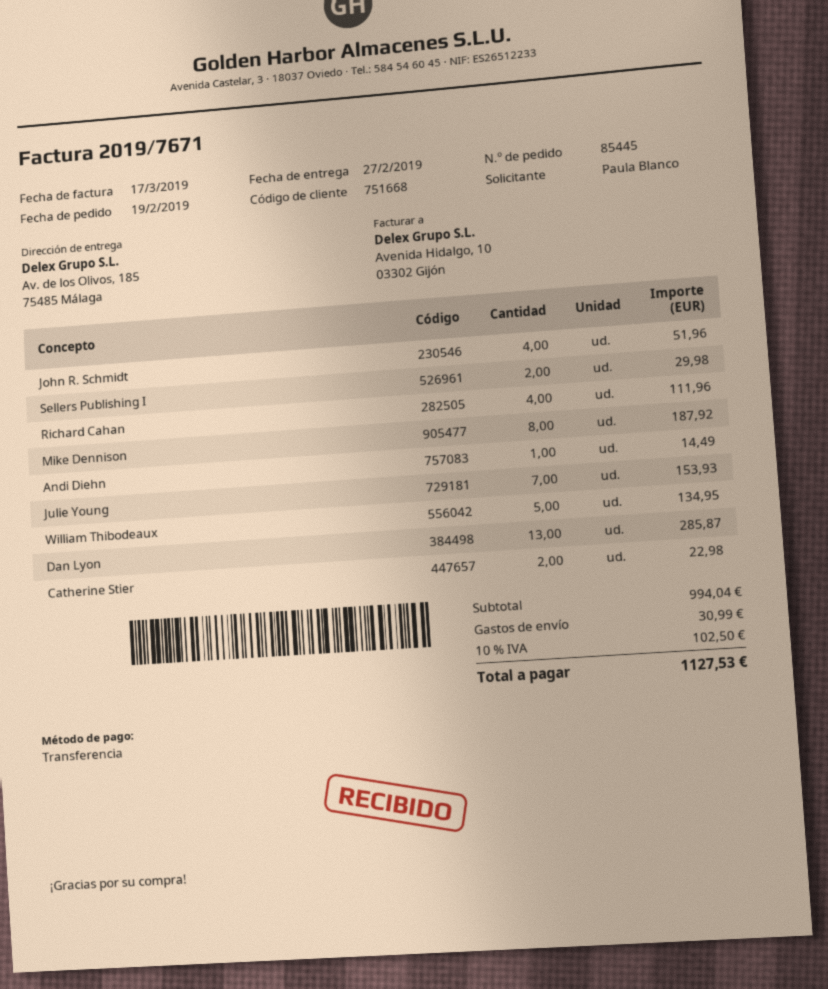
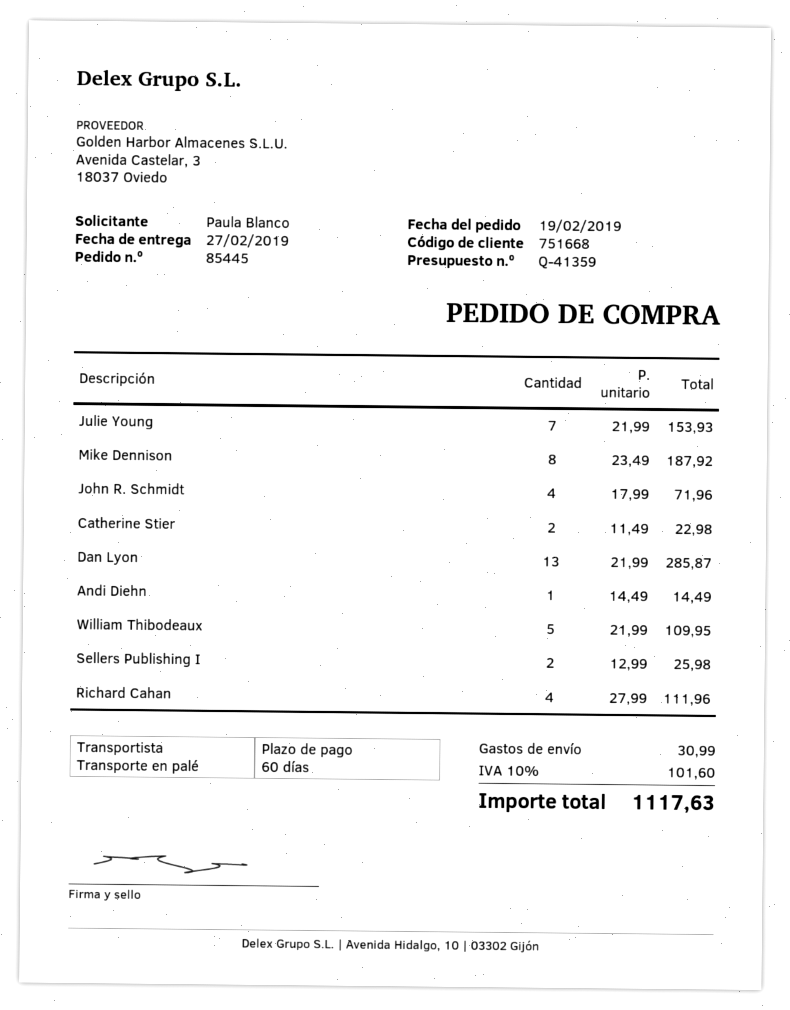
John R. Schmidt: 4 for 51.96 -> 4 for 71.96
Sellers Publishing I: 2 for 29.98 -> 2 for 25.98
William Thibodeaux: 5 for 134.95 -> 5 for 109.95
tax: 10% = 102.50 -> 10% = 101.60
total: 1127.53 -> 1117.63

